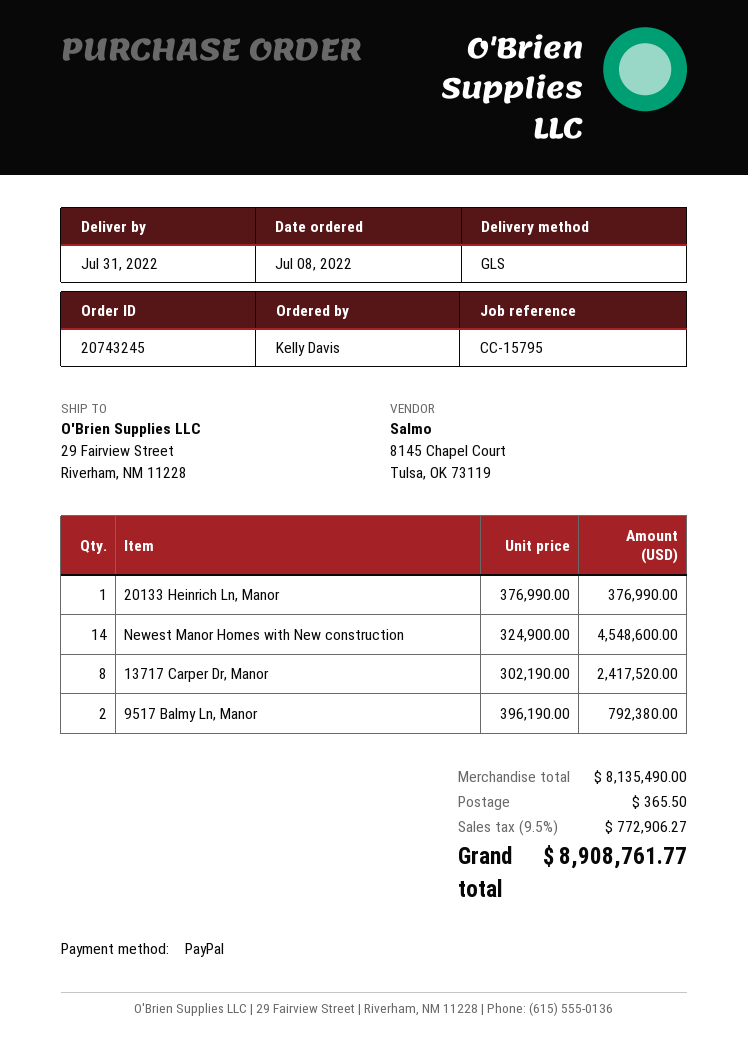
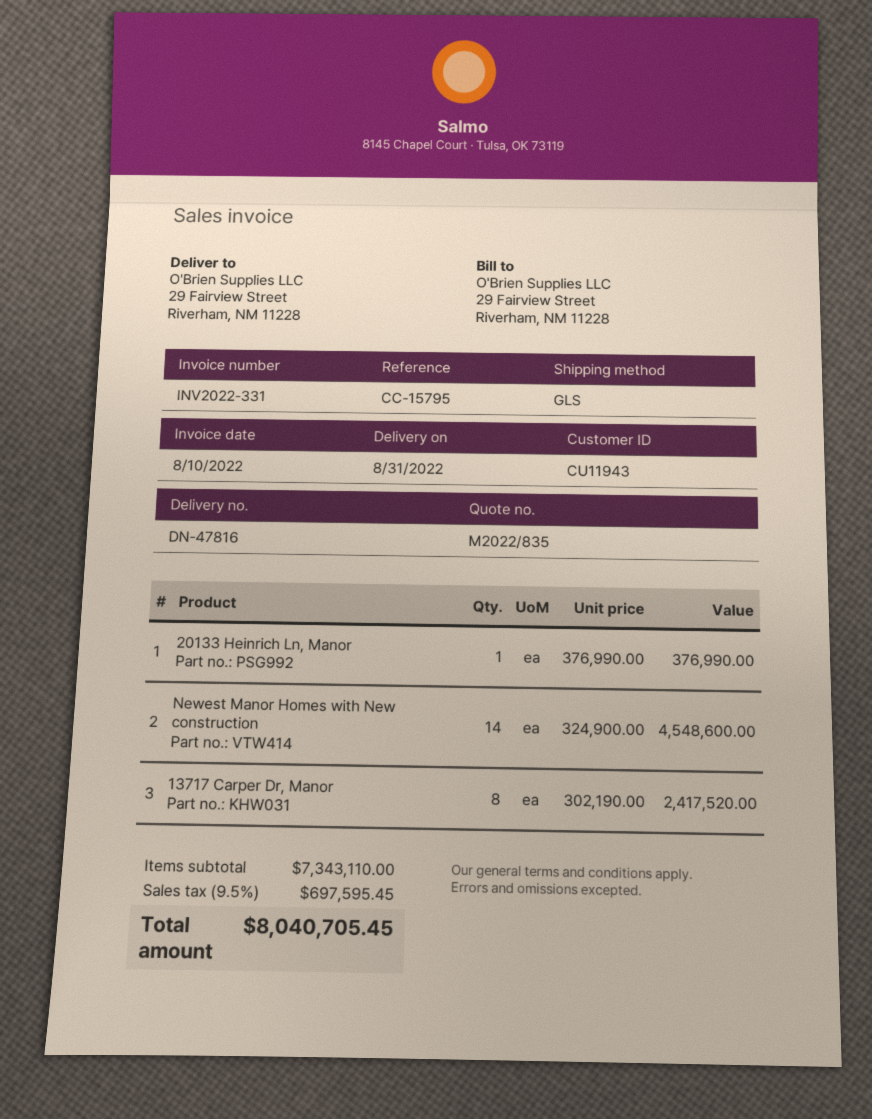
delivery date: 2022-07-31 -> 2022-08-31
9517 Balmy Ln, Manor: 2 x 396190.00 = 792380.00 -> none
subtotal: 8135490.00 -> 7343110.00
shipping: 365.50 -> none
tax: 9.5% = 772906.27 -> 9.5% = 697595.45
total: 8908761.77 -> 8040705.45

